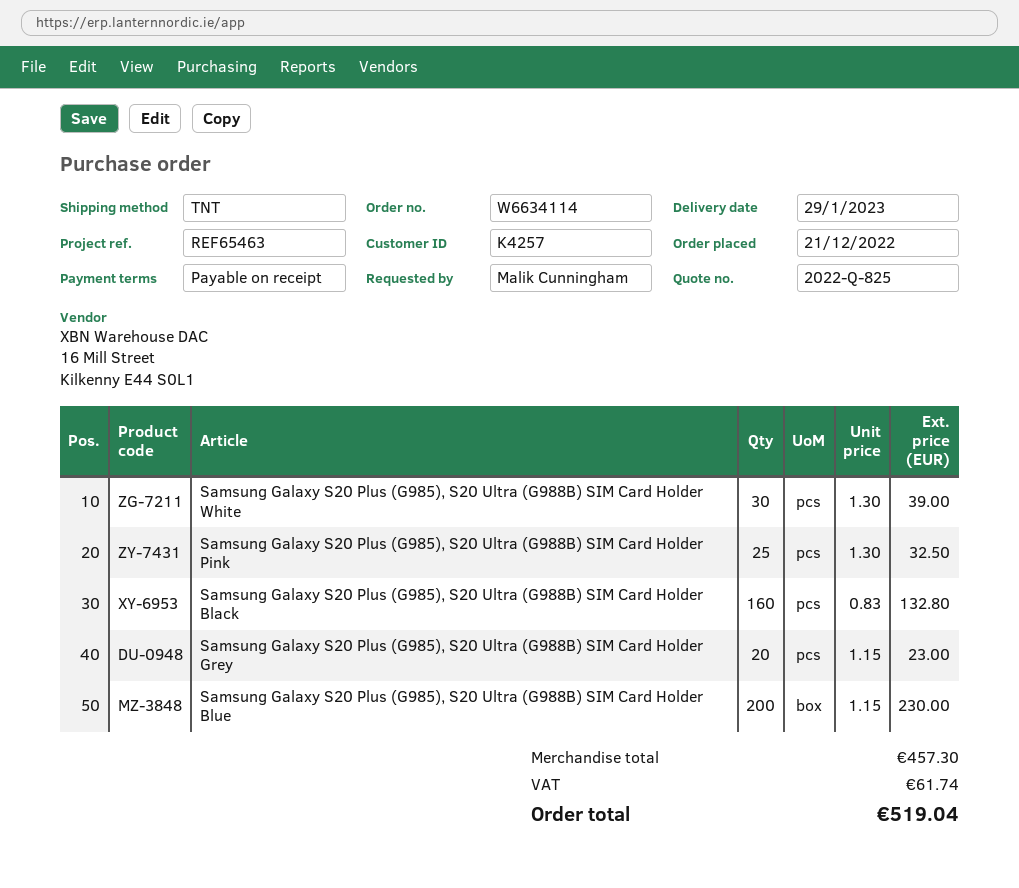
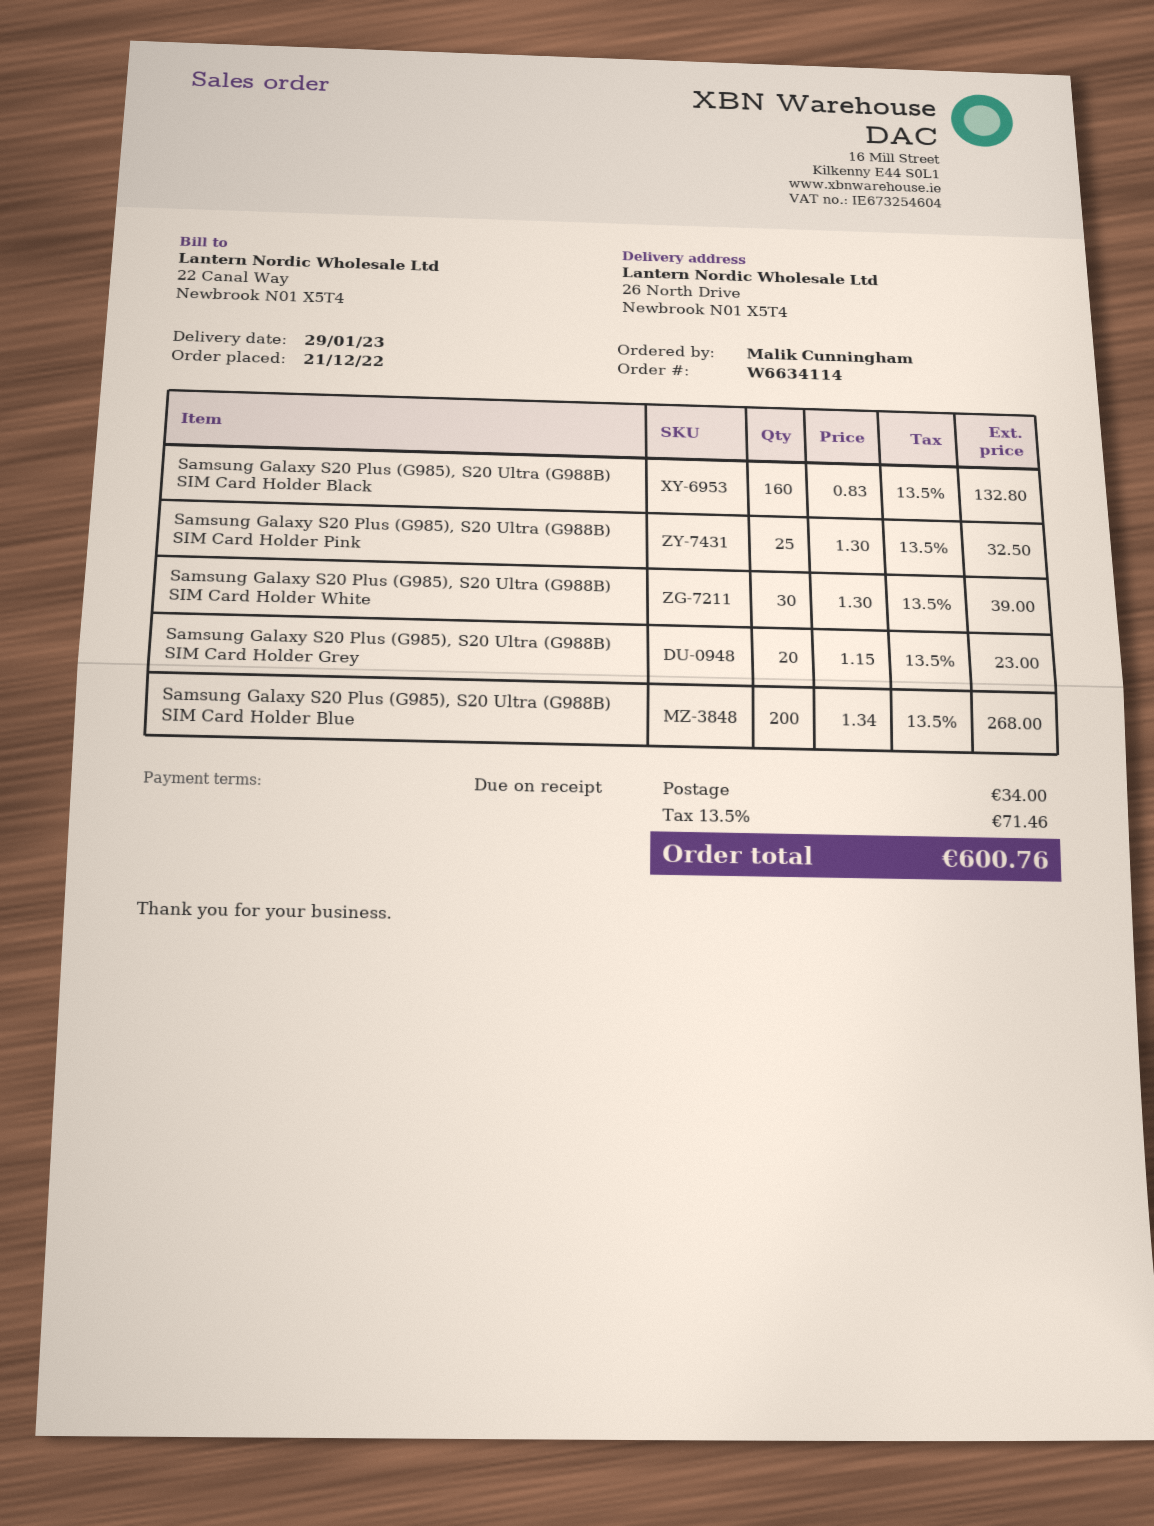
Samsung Galaxy S20 Plus (G985), S20 Ultra (G988B) SIM Card Holder Blue: 200 x 1.15 = 230.00 -> 200 x 1.34 = 268.00
shipping: none -> 34.00
tax: 61.74 -> 71.46
total: 519.04 -> 600.76

